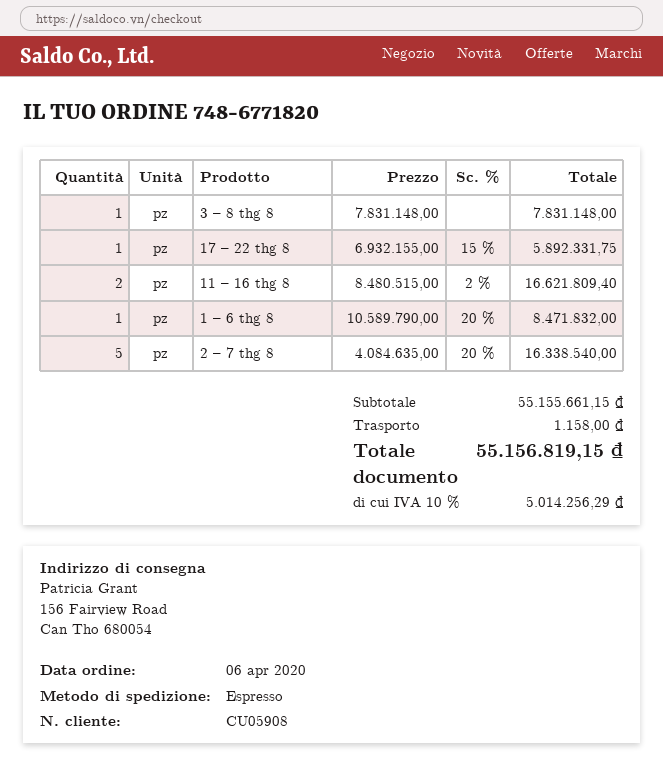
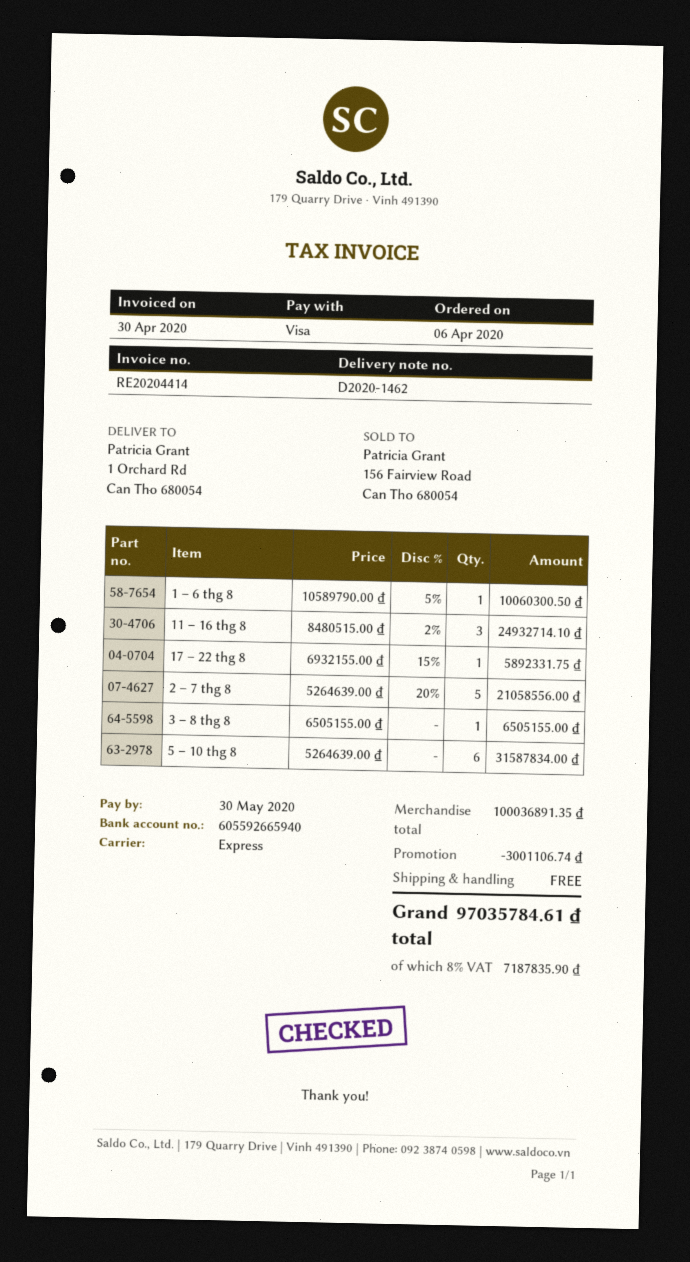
ship to: 156 Fairview Road, Can Tho 680054 -> 1 Orchard Rd, Can Tho 680054
3 – 8 thg 8: 1 x 7831148.00 = 7831148.00 -> 1 x 6505155.00 = 6505155.00
11 – 16 thg 8: 2 x 8480515.00 - 2% = 16621809.40 -> 3 x 8480515.00 - 2% = 24932714.10
1 – 6 thg 8: 1 x 10589790.00 - 20% = 8471832.00 -> 1 x 10589790.00 - 5% = 10060300.50
2 – 7 thg 8: 5 x 4084635.00 - 20% = 16338540.00 -> 5 x 5264639.00 - 20% = 21058556.00
5 – 10 thg 8: none -> 6 x 5264639.00 = 31587834.00
subtotal: 55155661.15 -> 100036891.35
discount: none -> 3001106.74
shipping: 1158.00 -> 0.00
tax: 10% = 5014256.29 -> 8% = 7187835.90
total: 55156819.15 -> 97035784.61

